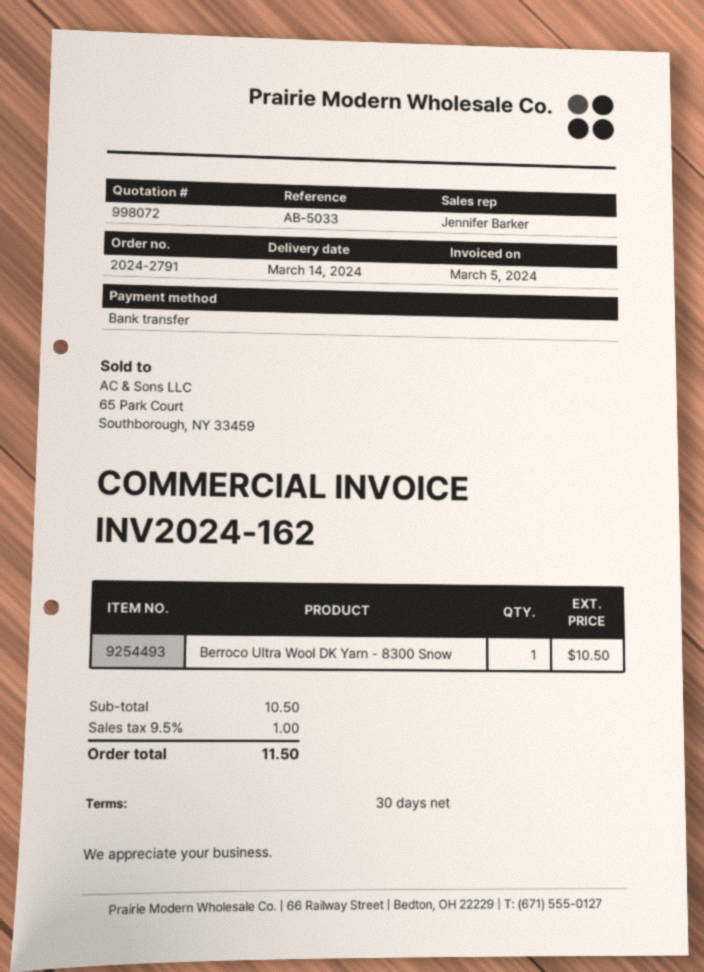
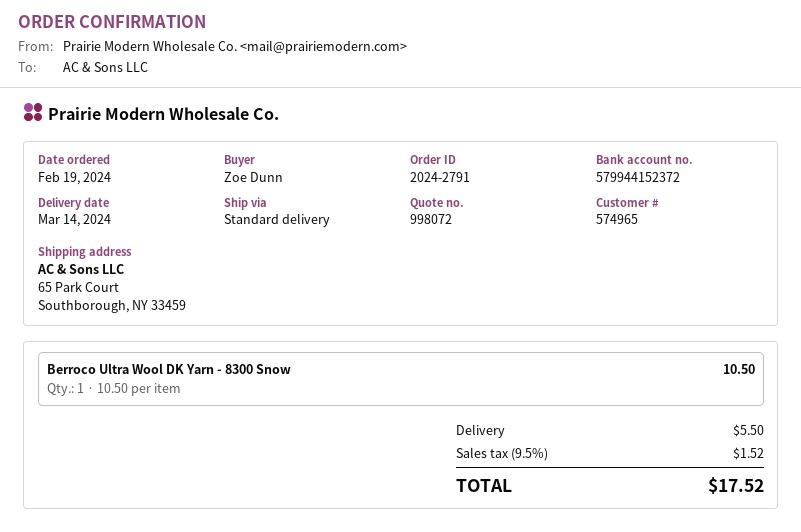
shipping: none -> 5.50
tax: 9.5% = 1.00 -> 9.5% = 1.52
total: 11.50 -> 17.52

